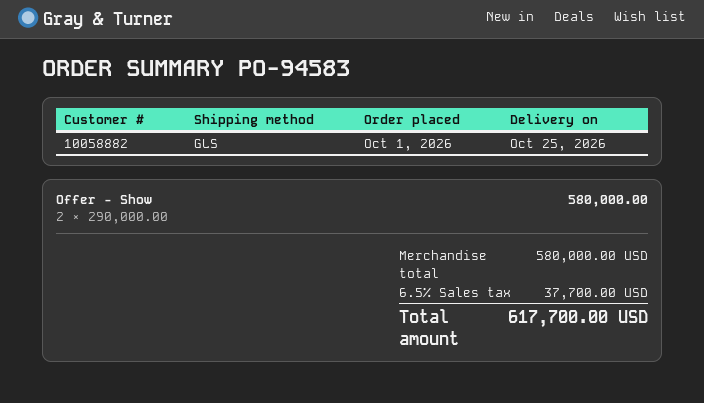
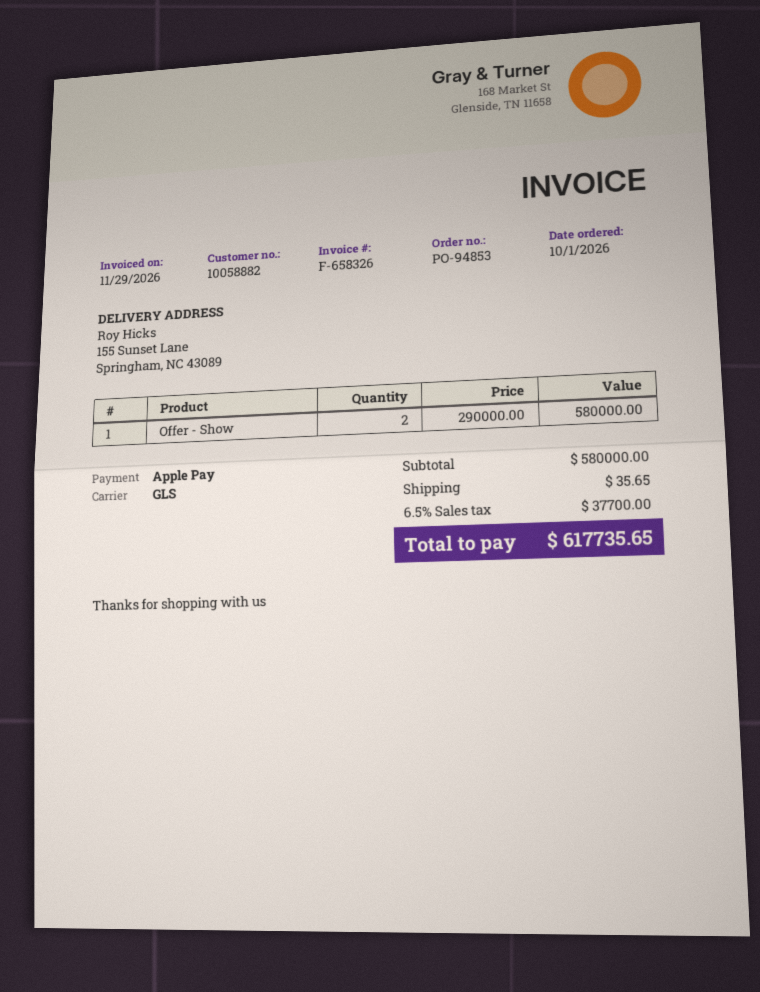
order number: PO-94583 -> PO-94853
shipping: none -> 35.65
total: 617700.00 -> 617735.65

